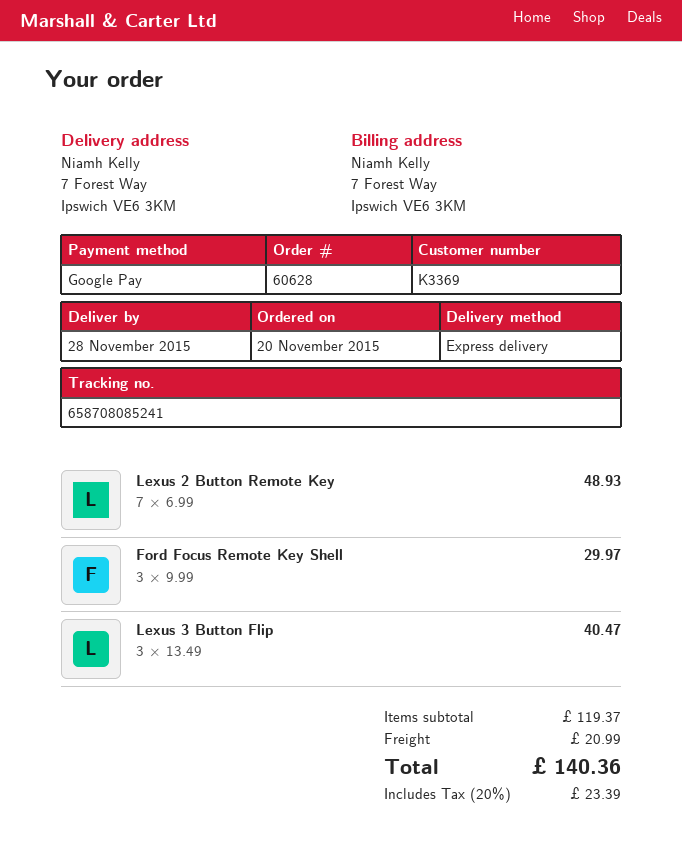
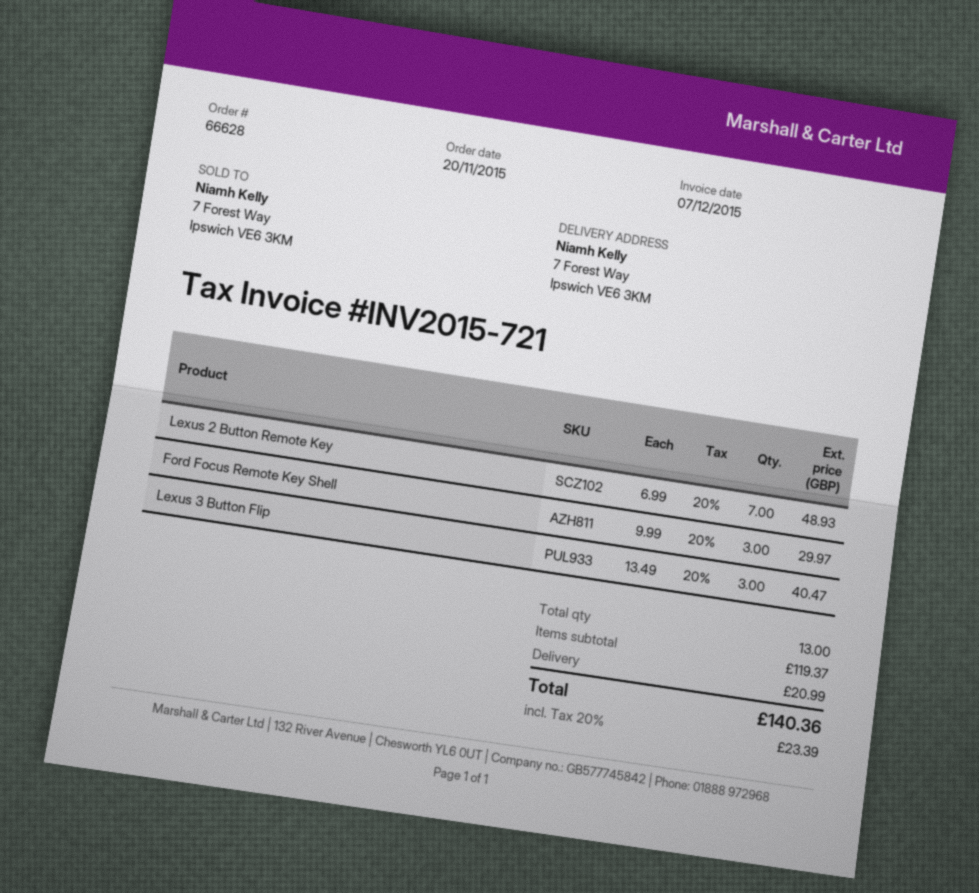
order number: 60628 -> 66628

